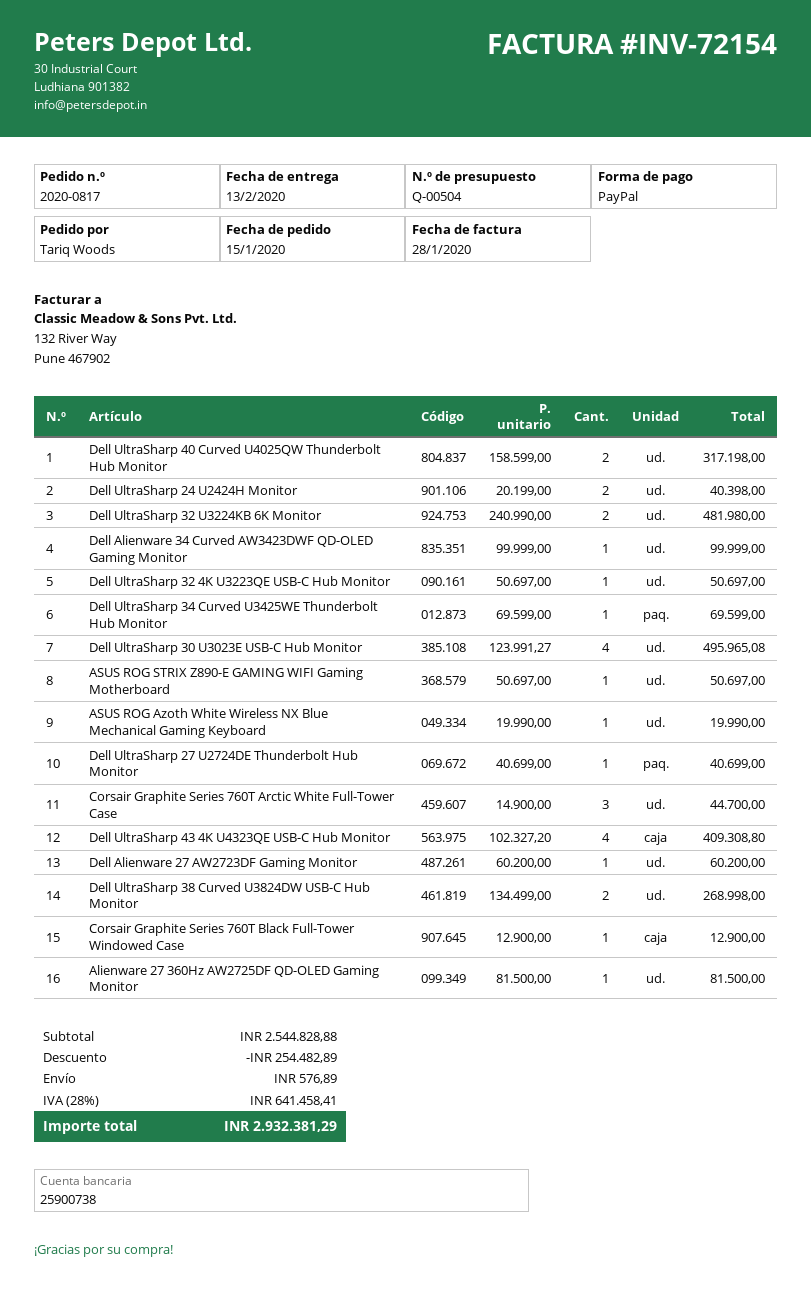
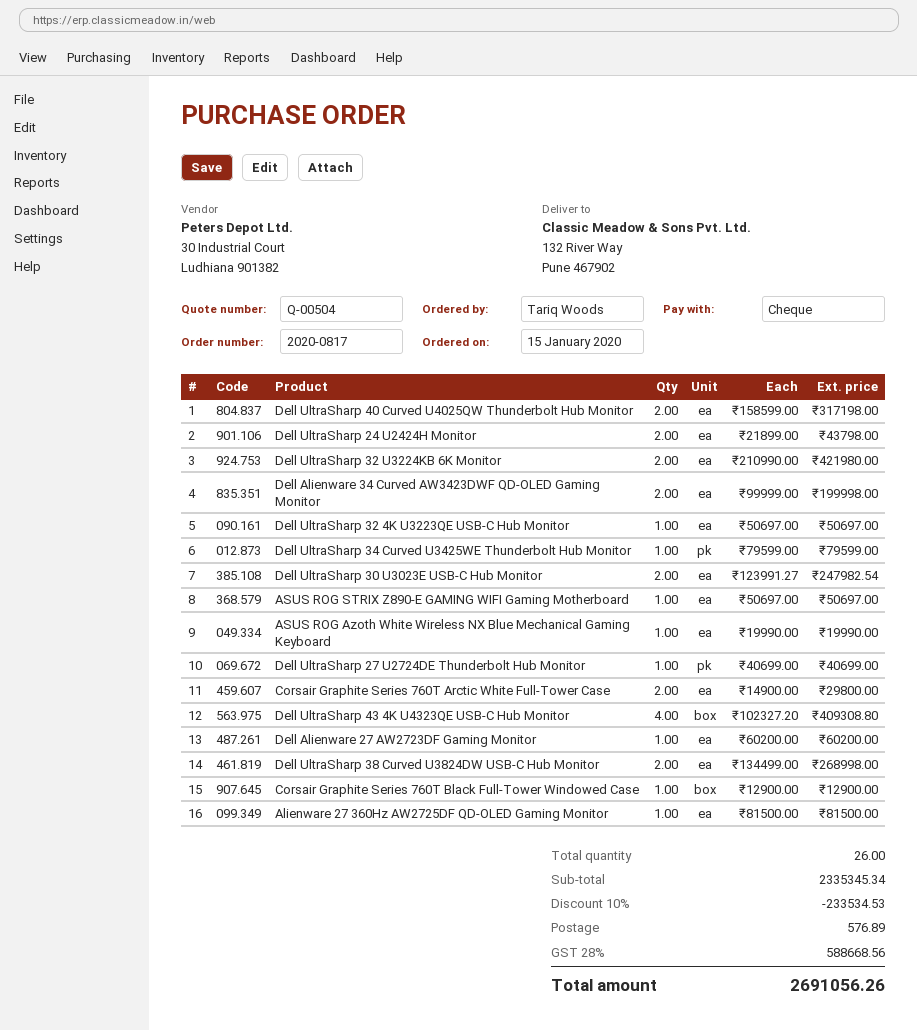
payment method: PayPal -> cheque
Dell UltraSharp 24 U2424H Monitor: 2 x 20199.00 = 40398.00 -> 2 x 21899.00 = 43798.00
Dell UltraSharp 32 U3224KB 6K Monitor: 2 x 240990.00 = 481980.00 -> 2 x 210990.00 = 421980.00
Dell Alienware 34 Curved AW3423DWF QD-OLED Gaming Monitor: 1 x 99999.00 = 99999.00 -> 2 x 99999.00 = 199998.00
Dell UltraSharp 34 Curved U3425WE Thunderbolt Hub Monitor: 1 x 69599.00 = 69599.00 -> 1 x 79599.00 = 79599.00
Dell UltraSharp 30 U3023E USB-C Hub Monitor: 4 x 123991.27 = 495965.08 -> 2 x 123991.27 = 247982.54
Corsair Graphite Series 760T Arctic White Full-Tower Case: 3 x 14900.00 = 44700.00 -> 2 x 14900.00 = 29800.00
subtotal: 2544828.88 -> 2335345.34
discount: 254482.89 -> 233534.53
tax: 28% = 641458.41 -> 28% = 588668.56
total: 2932381.29 -> 2691056.26

